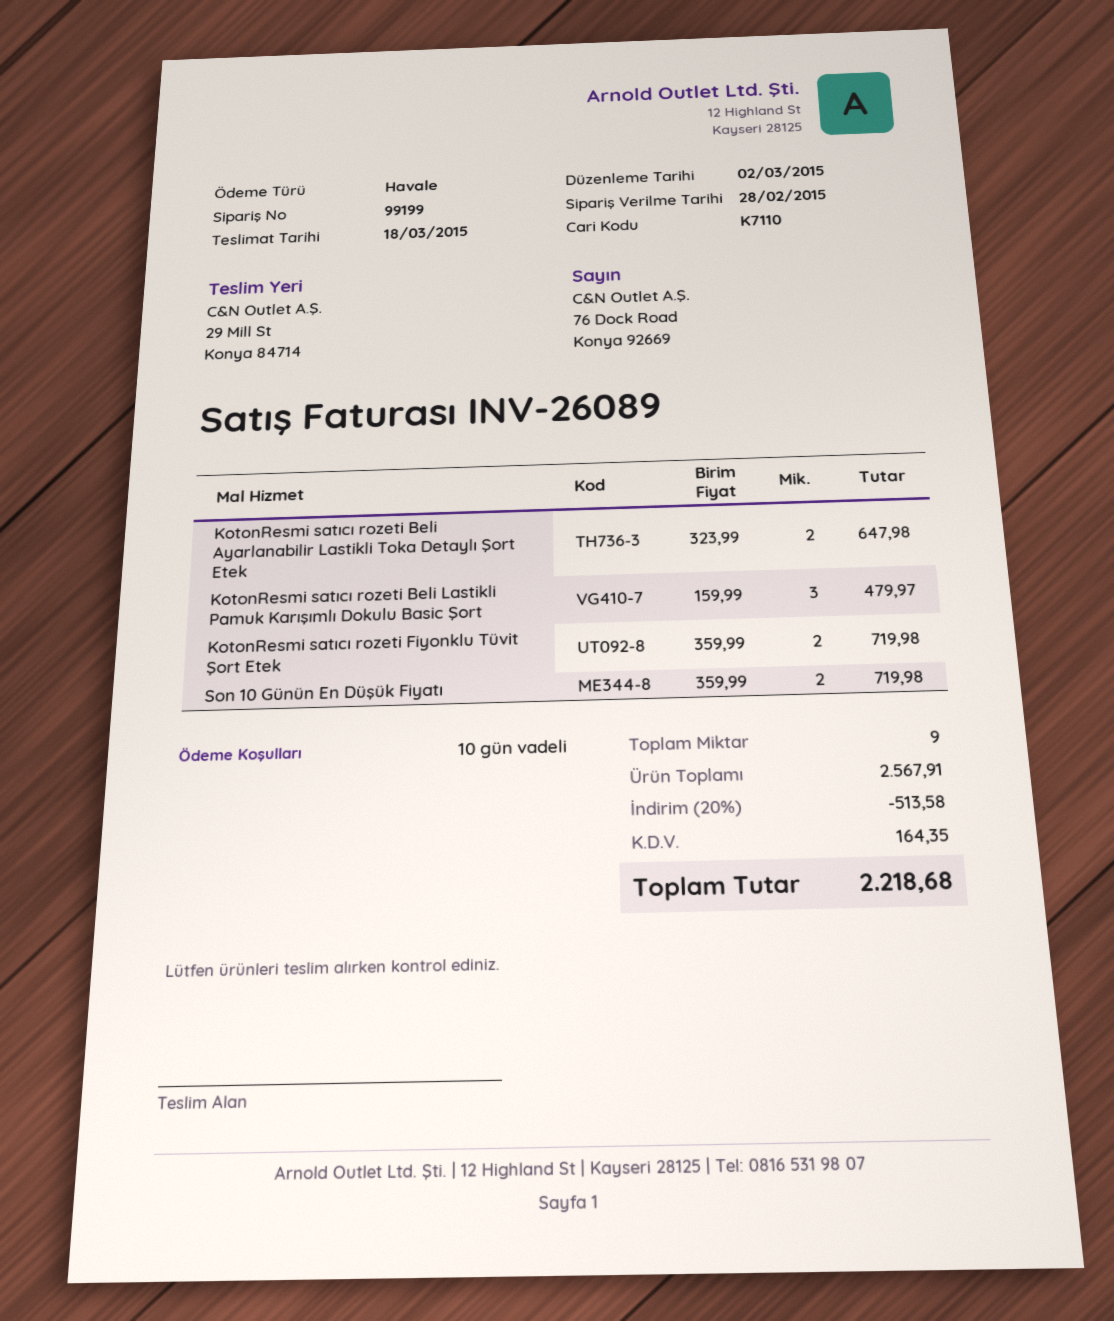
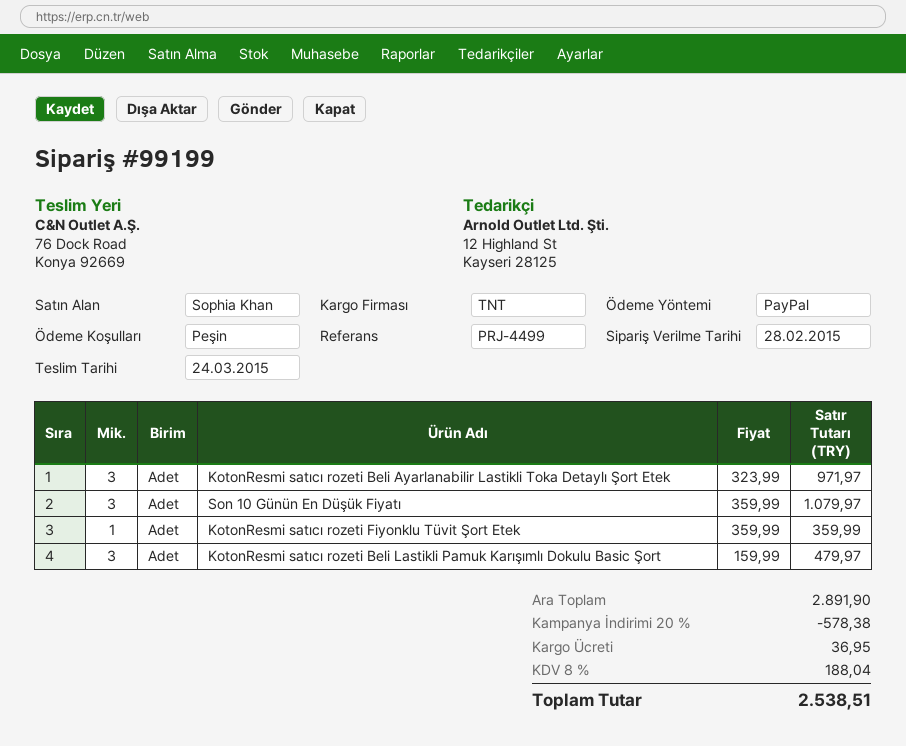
delivery date: 2015-03-18 -> 2015-03-24
payment terms: 10 days -> on receipt
payment method: bank transfer -> PayPal
ship to: 29 Mill St, Konya 84714 -> 76 Dock Road, Konya 92669
KotonResmi satıcı rozeti Beli Ayarlanabilir Lastikli Toka Detaylı Şort Etek: 2 x 323.99 = 647.98 -> 3 x 323.99 = 971.97
KotonResmi satıcı rozeti Fiyonklu Tüvit Şort Etek: 2 x 359.99 = 719.98 -> 1 x 359.99 = 359.99
Son 10 Günün En Düşük Fiyatı: 2 x 359.99 = 719.98 -> 3 x 359.99 = 1079.97
subtotal: 2567.91 -> 2891.90
discount: 20% = 513.58 -> 20% = 578.38
shipping: none -> 36.95
tax: 164.35 -> 188.04
total: 2218.68 -> 2538.51

